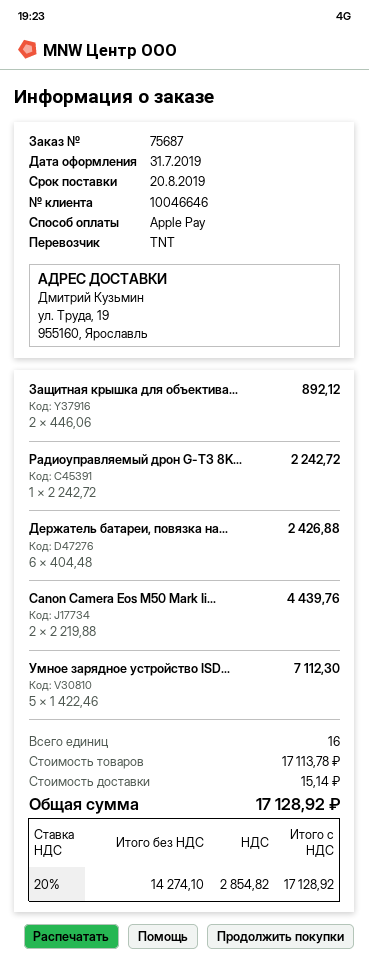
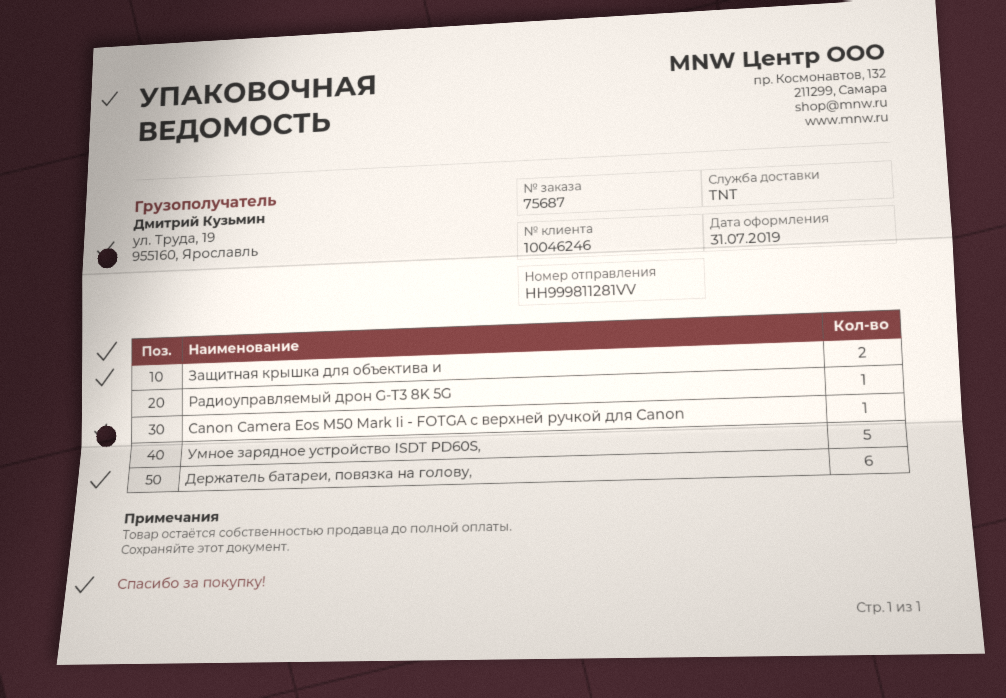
customer number: 10046646 -> 10046246
Canon Camera Eos M50 Mark Ii...: 2 -> 1

